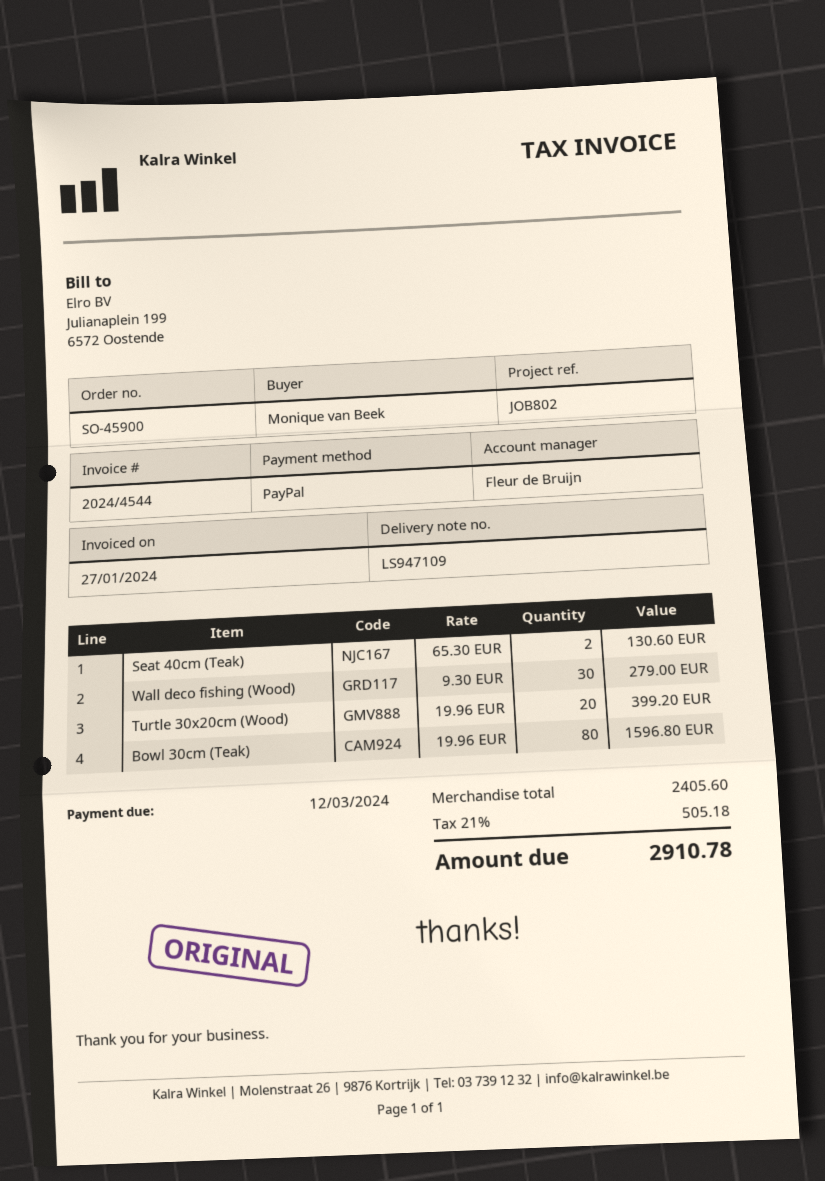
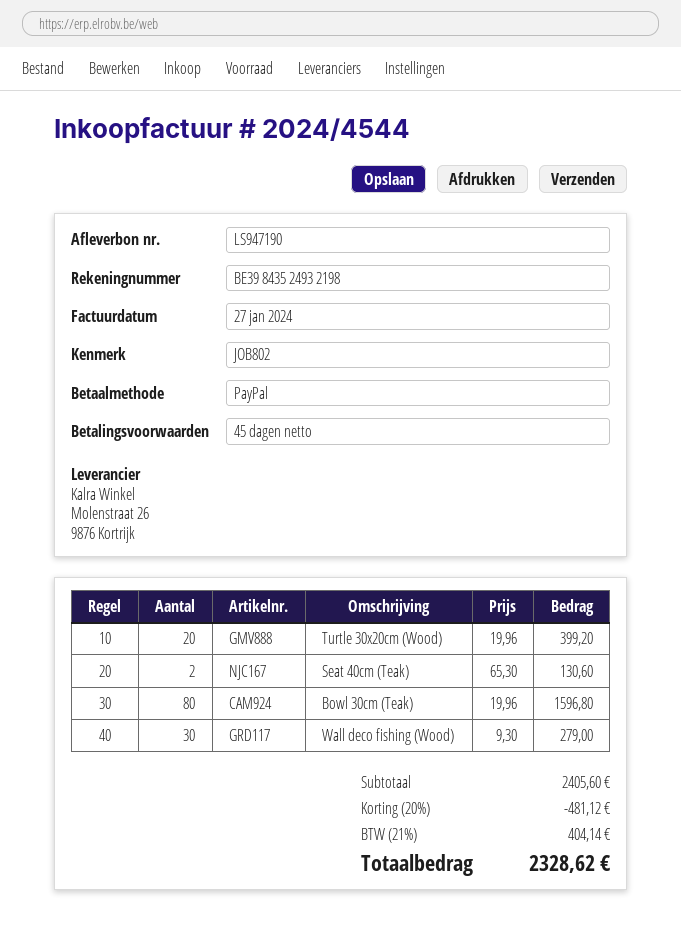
delivery note number: LS947109 -> LS947190
discount: none -> 20% = 481.12
tax: 21% = 505.18 -> 21% = 404.14
total: 2910.78 -> 2328.62

